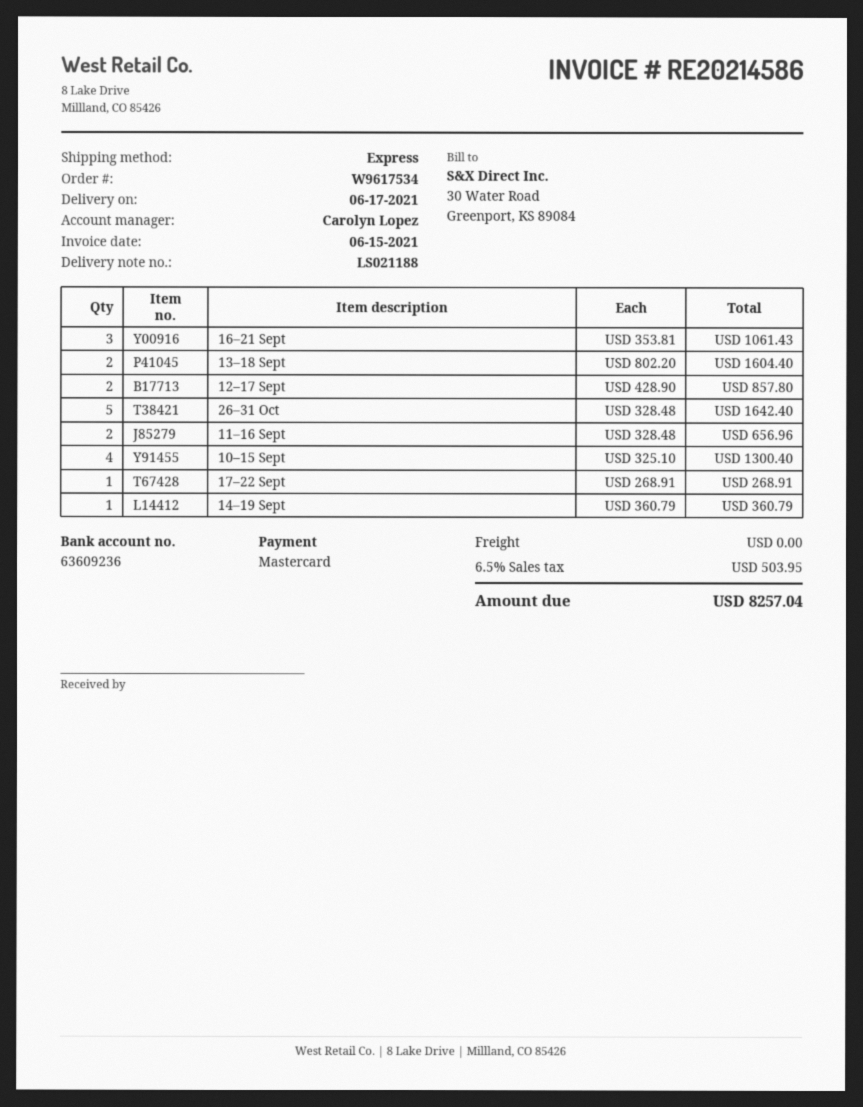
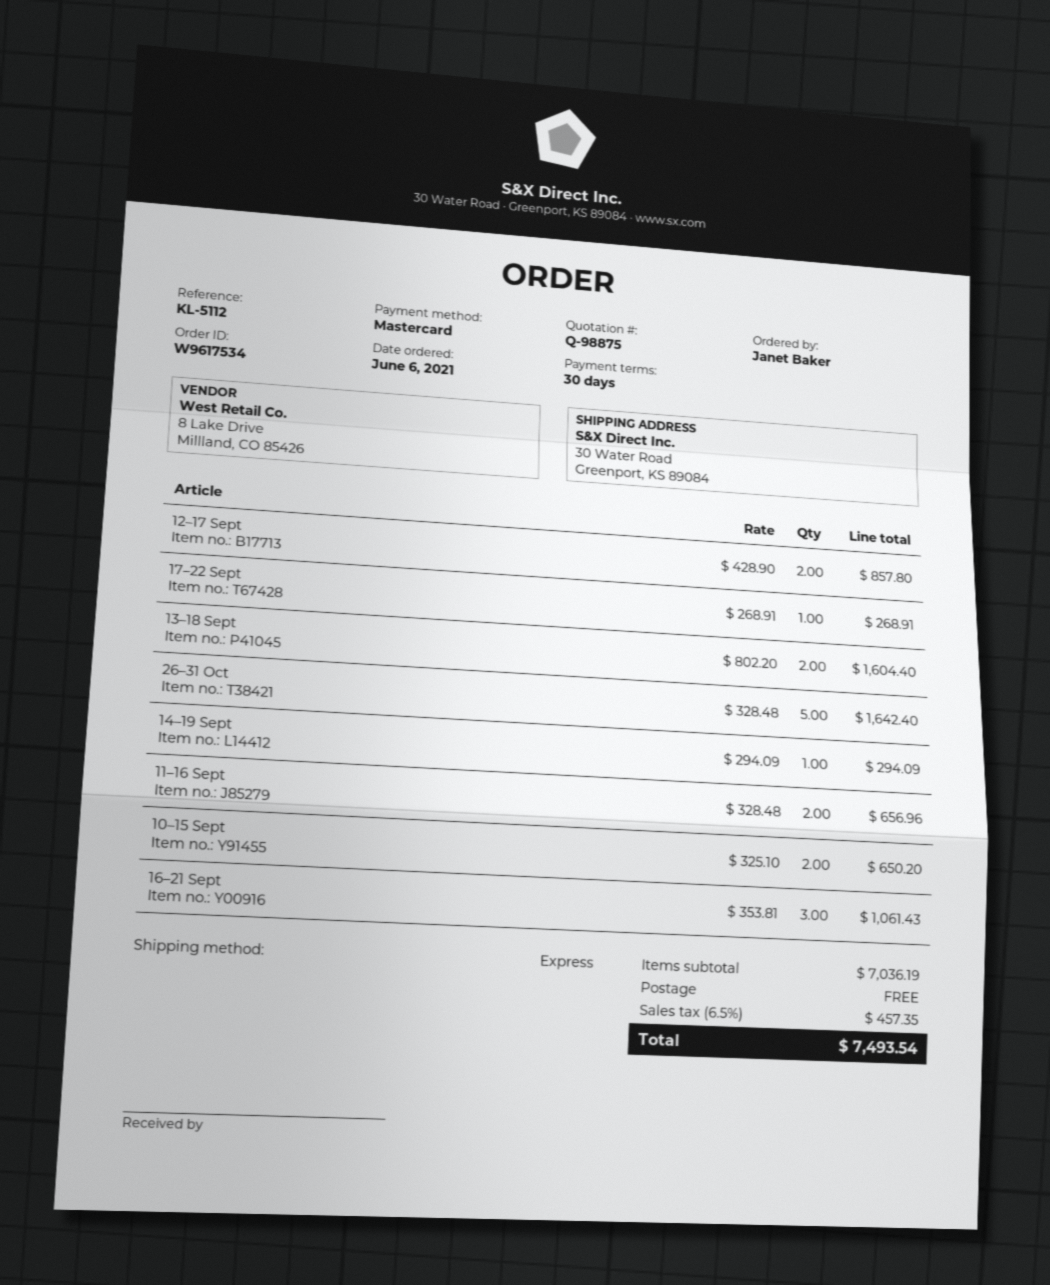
10–15 Sept: 4 x 325.10 = 1300.40 -> 2 x 325.10 = 650.20
14–19 Sept: 1 x 360.79 = 360.79 -> 1 x 294.09 = 294.09
tax: 6.5% = 503.95 -> 6.5% = 457.35
total: 8257.04 -> 7493.54

